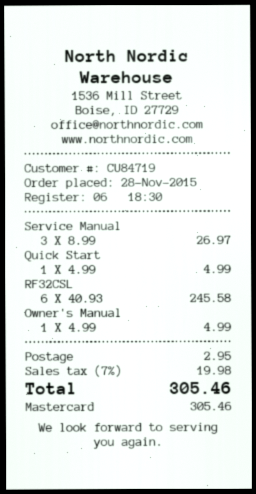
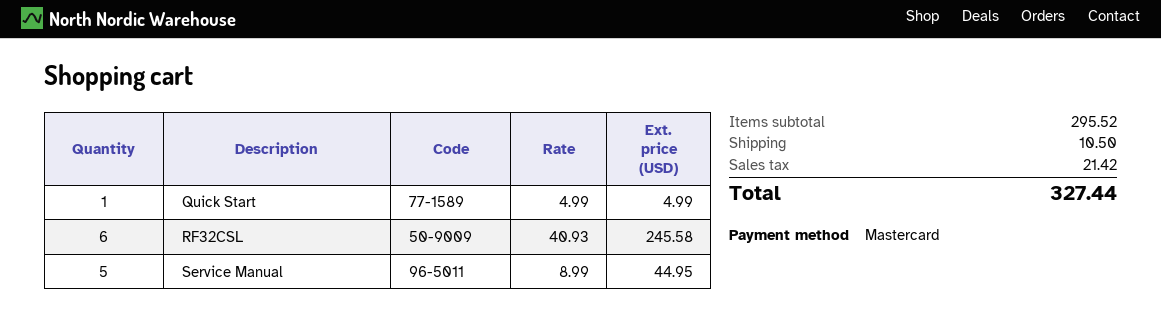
Service Manual: 3 x 8.99 = 26.97 -> 5 x 8.99 = 44.95
Owner's Manual: 1 x 4.99 = 4.99 -> none
shipping: 2.95 -> 10.50
tax: 19.98 -> 21.42
total: 305.46 -> 327.44

